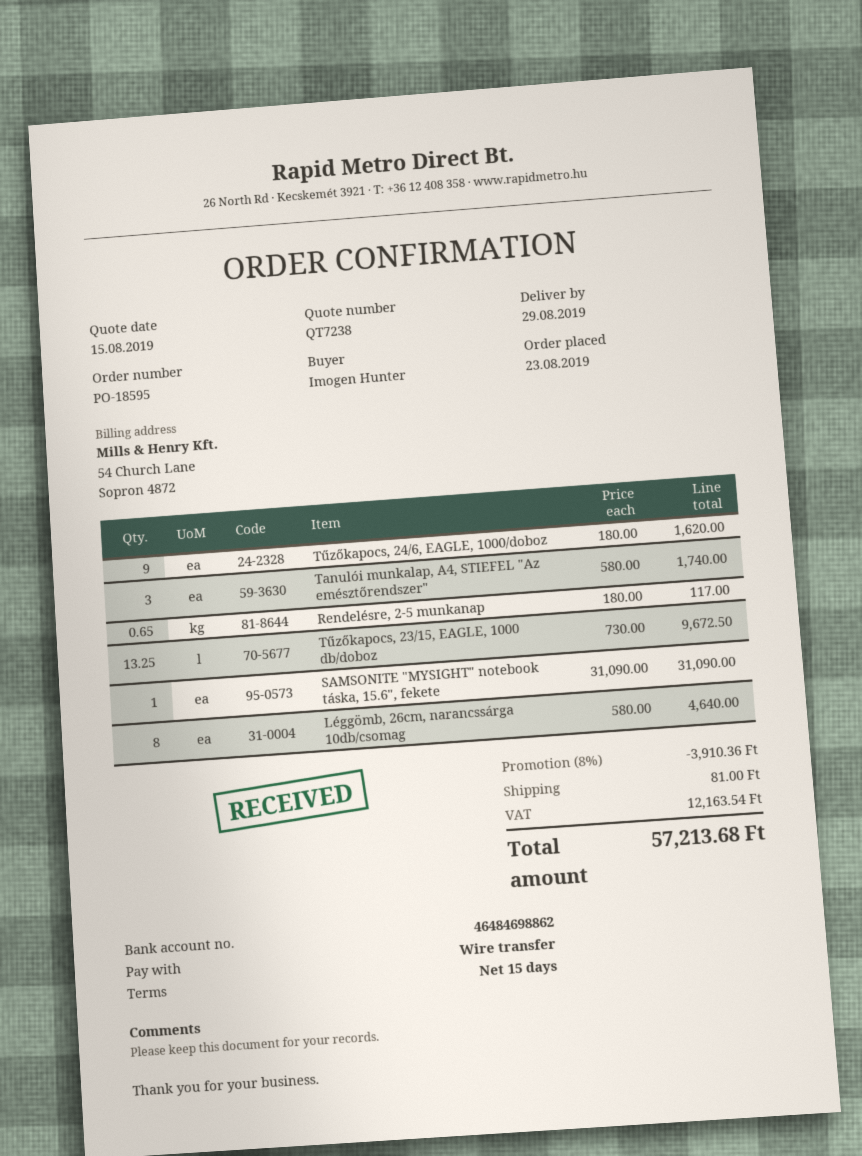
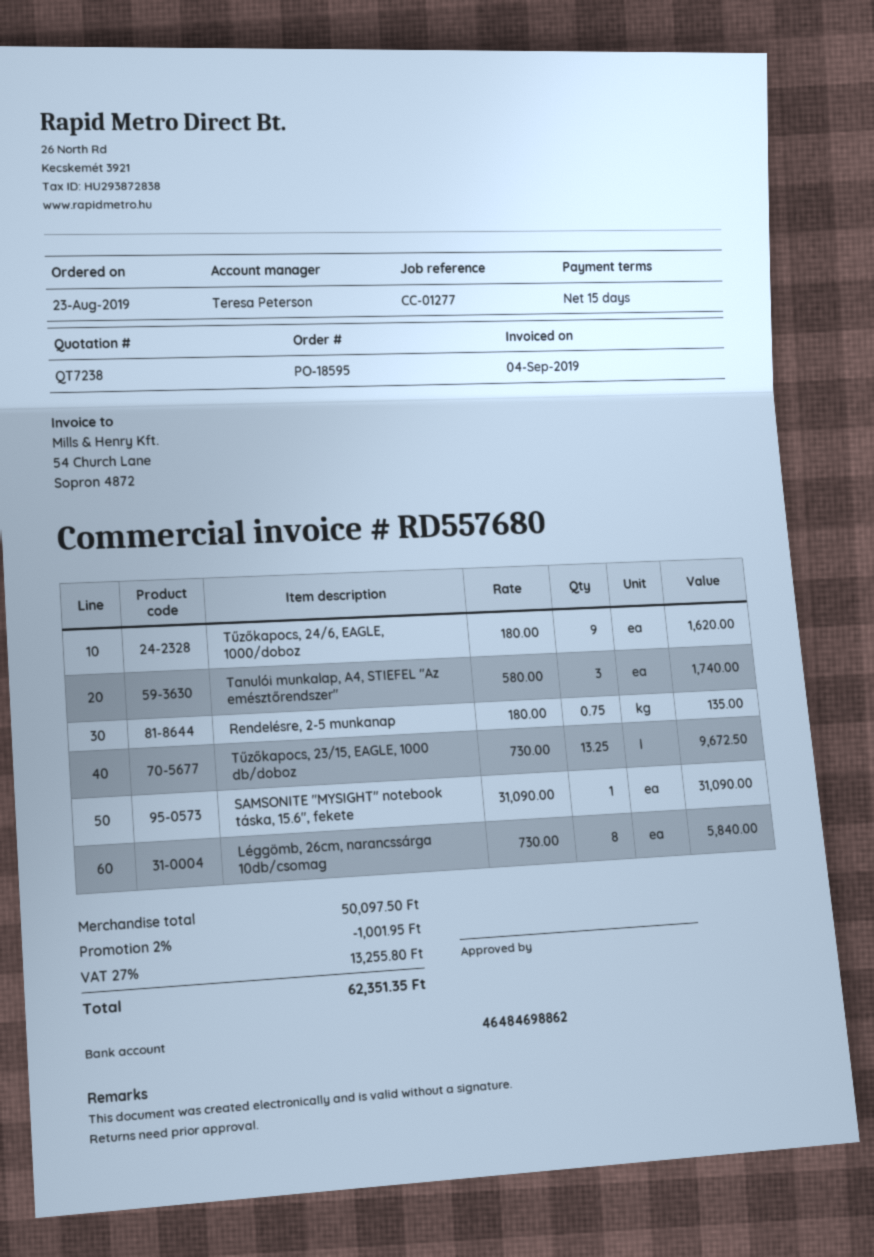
Rendelésre, 2-5 munkanap: 0.65 x 180.00 = 117.00 -> 0.75 x 180.00 = 135.00
Léggömb, 26cm, narancssárga 10db/csomag: 8 x 580.00 = 4640.00 -> 8 x 730.00 = 5840.00
discount: 8% = 3910.36 -> 2% = 1001.95
shipping: 81.00 -> none
tax: 12163.54 -> 13255.80
total: 57213.68 -> 62351.35

